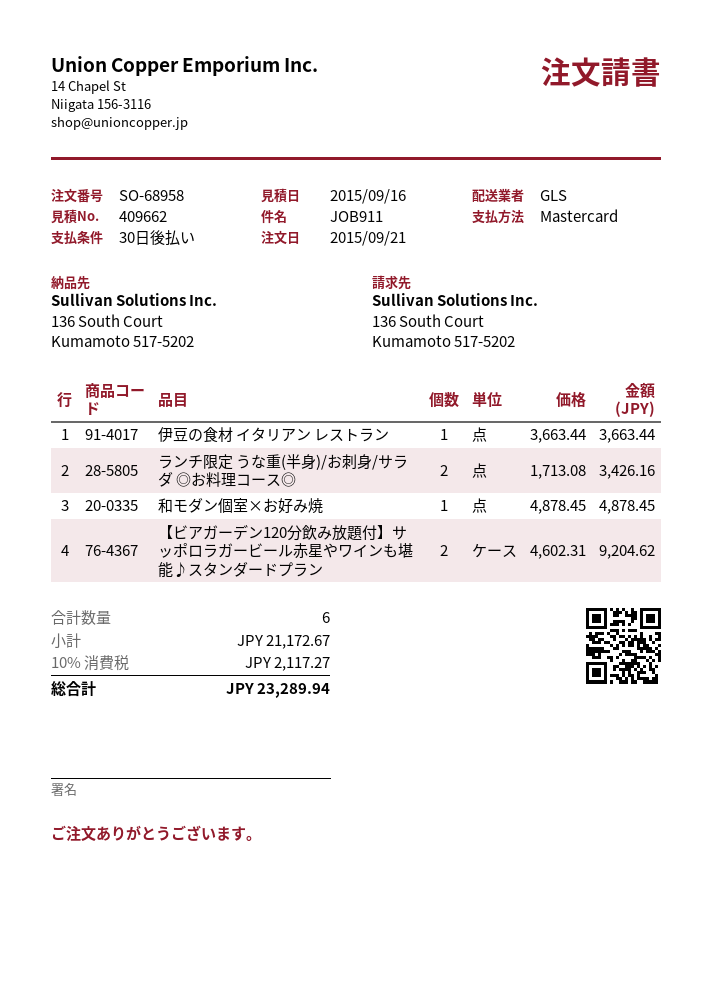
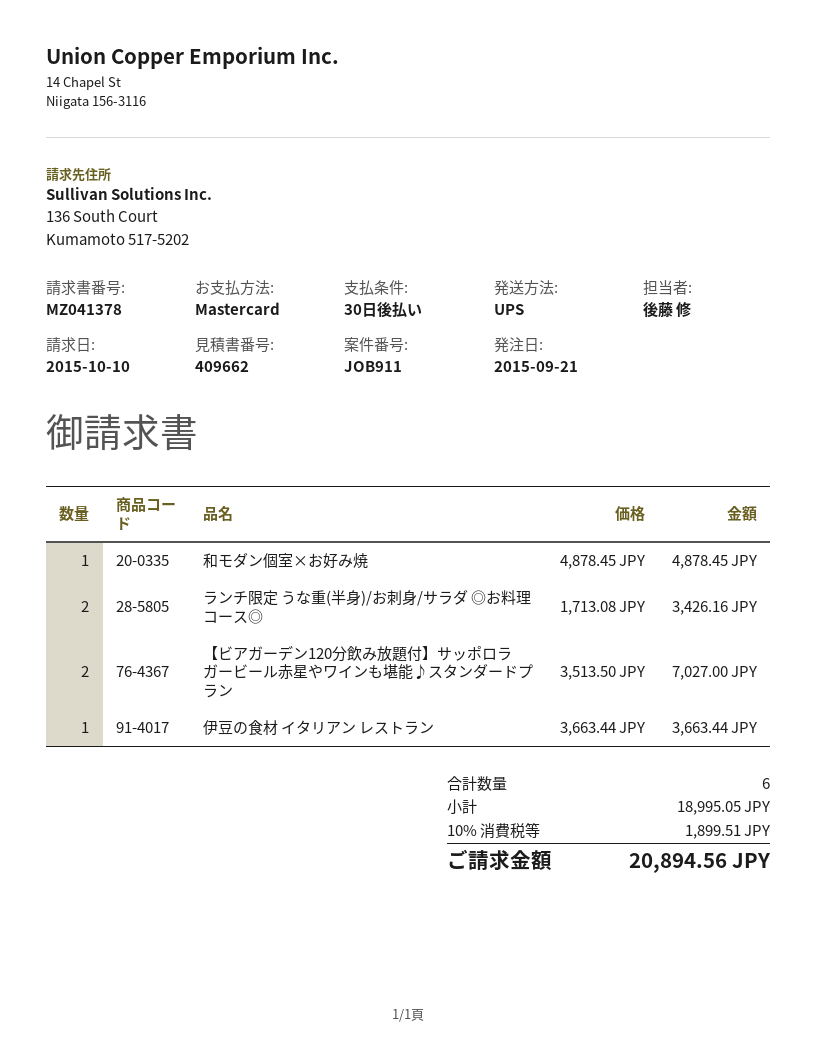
shipping method: GLS -> UPS
【ビアガーデン120分飲み放題付】サッポロラガービール赤星やワインも堪能♪スタンダードプラン: 2 x 4602.31 = 9204.62 -> 2 x 3513.50 = 7027.00
subtotal: 21172.67 -> 18995.05
tax: 10% = 2117.27 -> 10% = 1899.51
total: 23289.94 -> 20894.56

